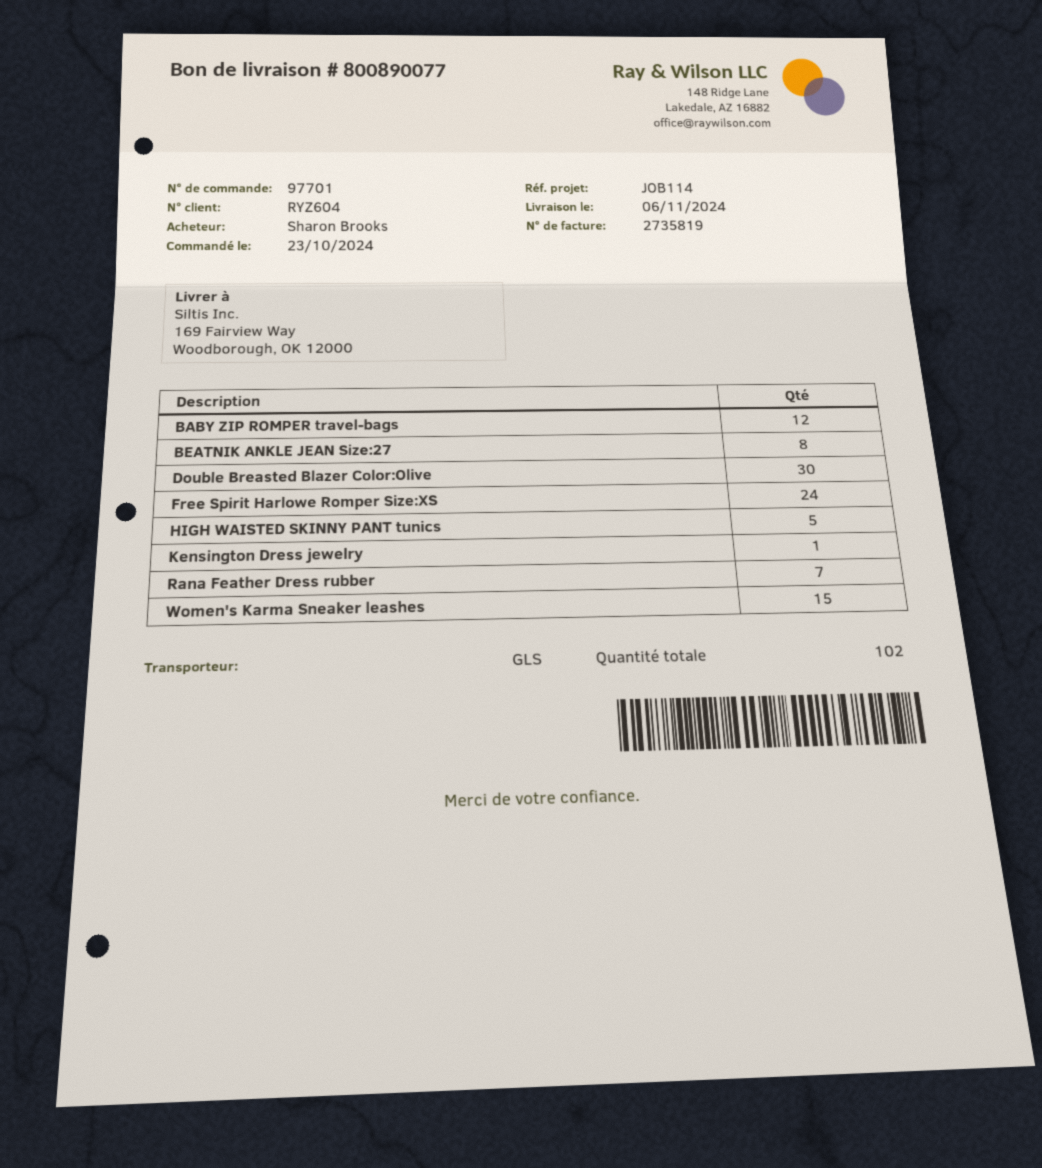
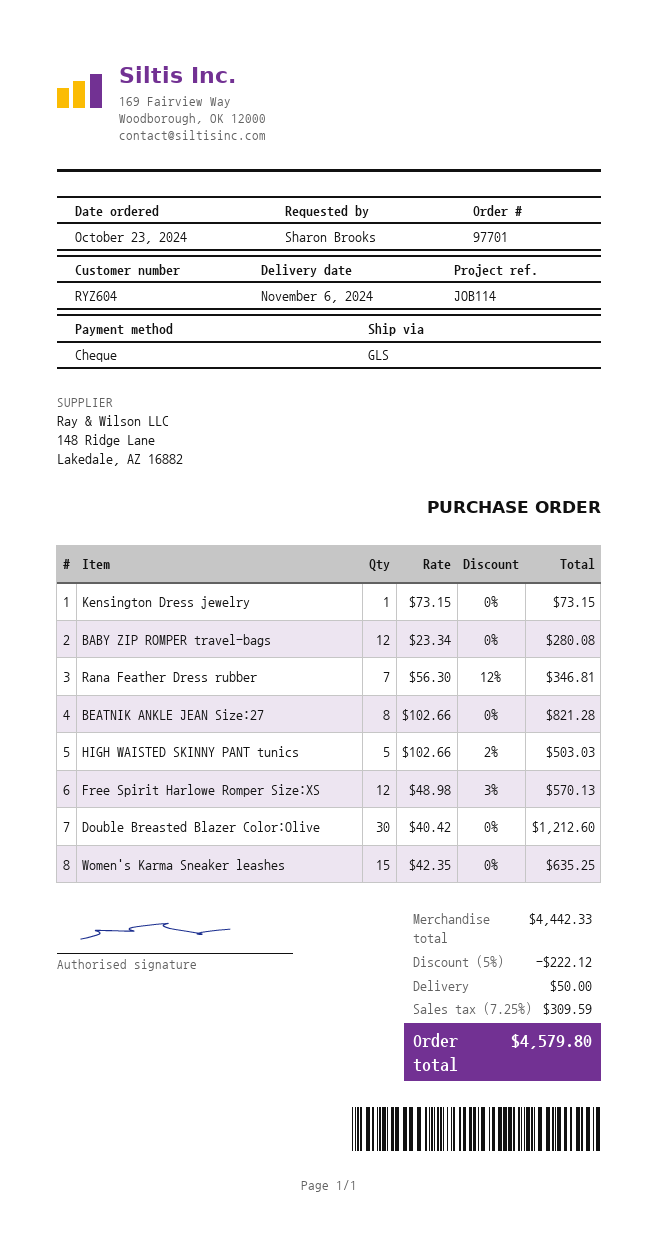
Free Spirit Harlowe Romper Size:XS: 24 -> 12

